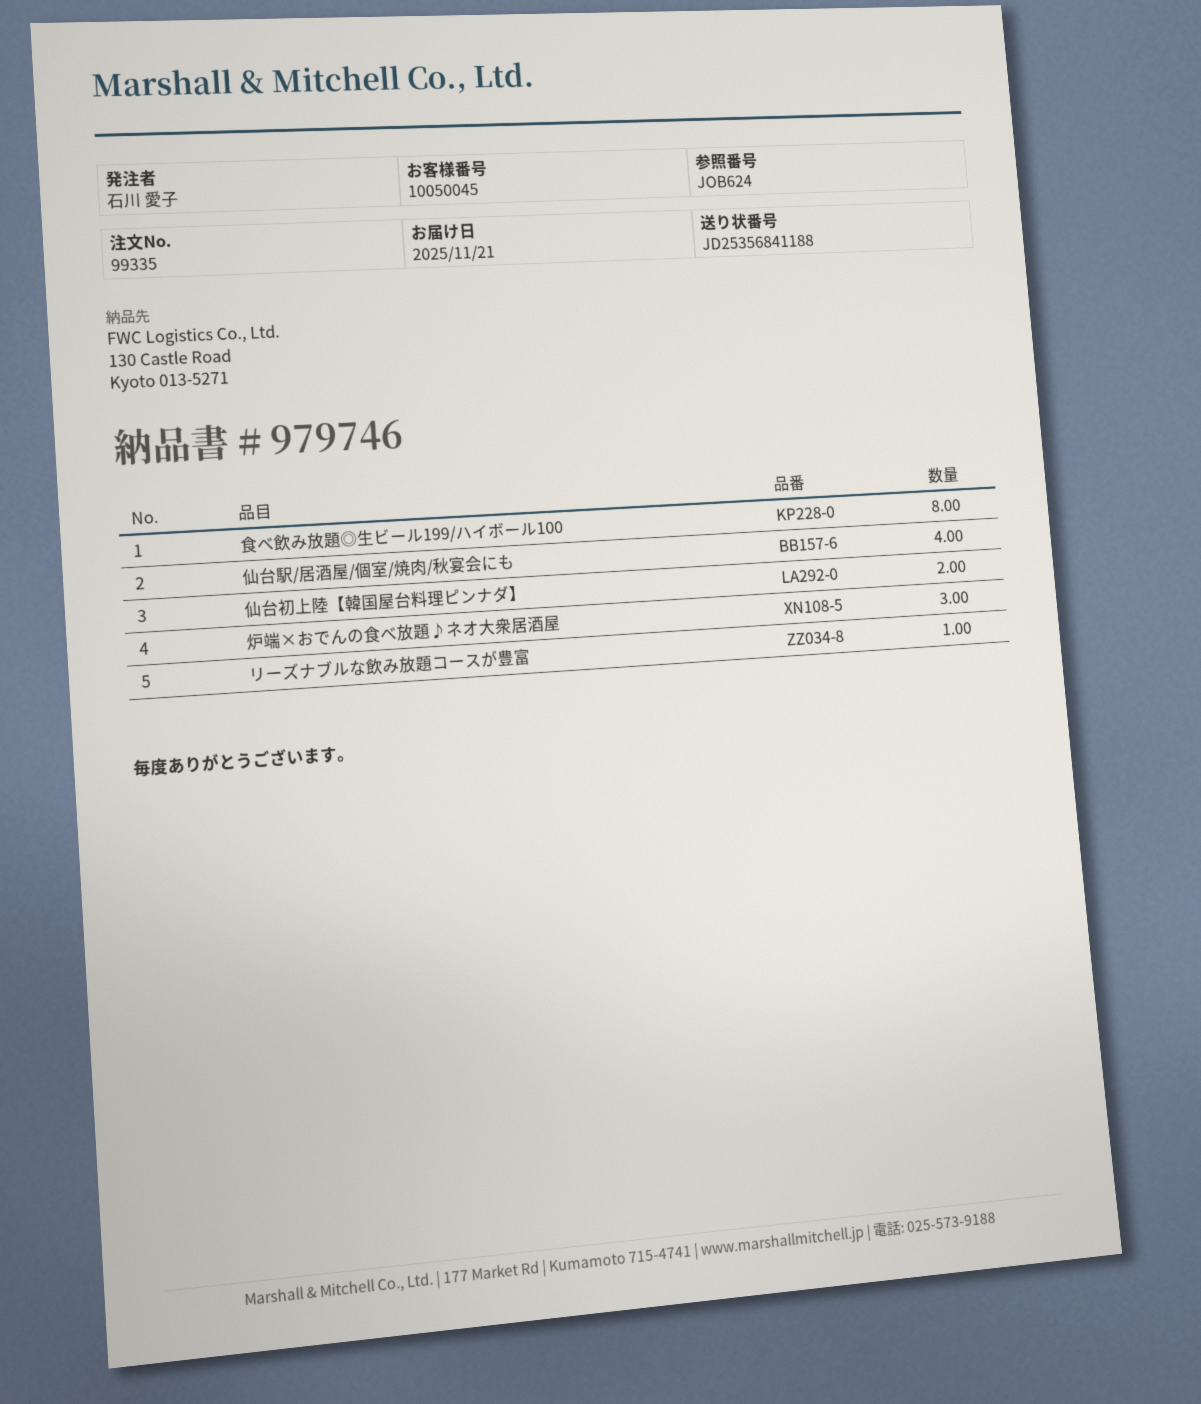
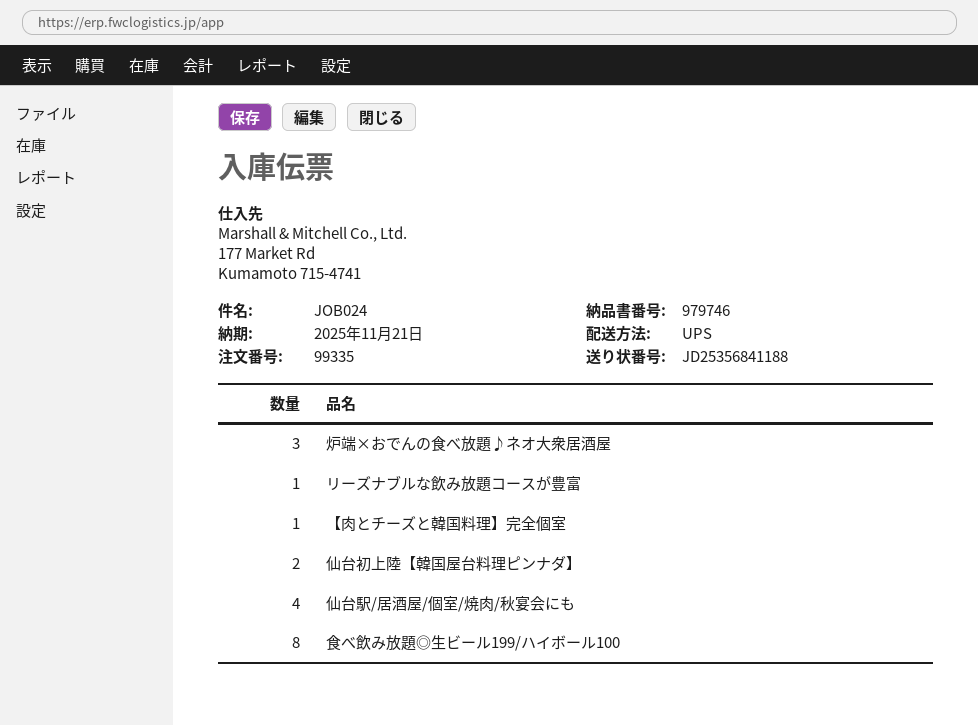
reference: JOB624 -> JOB024
【肉とチーズと韓国料理】完全個室: none -> 1

